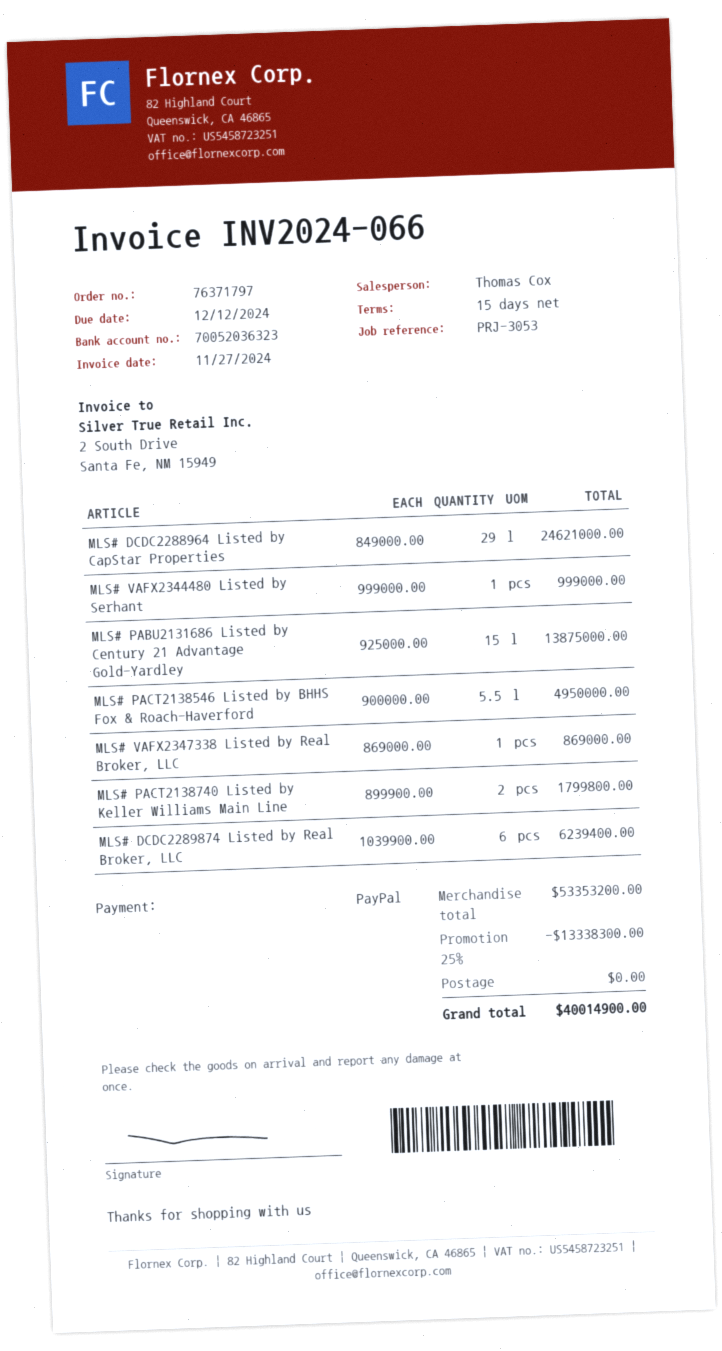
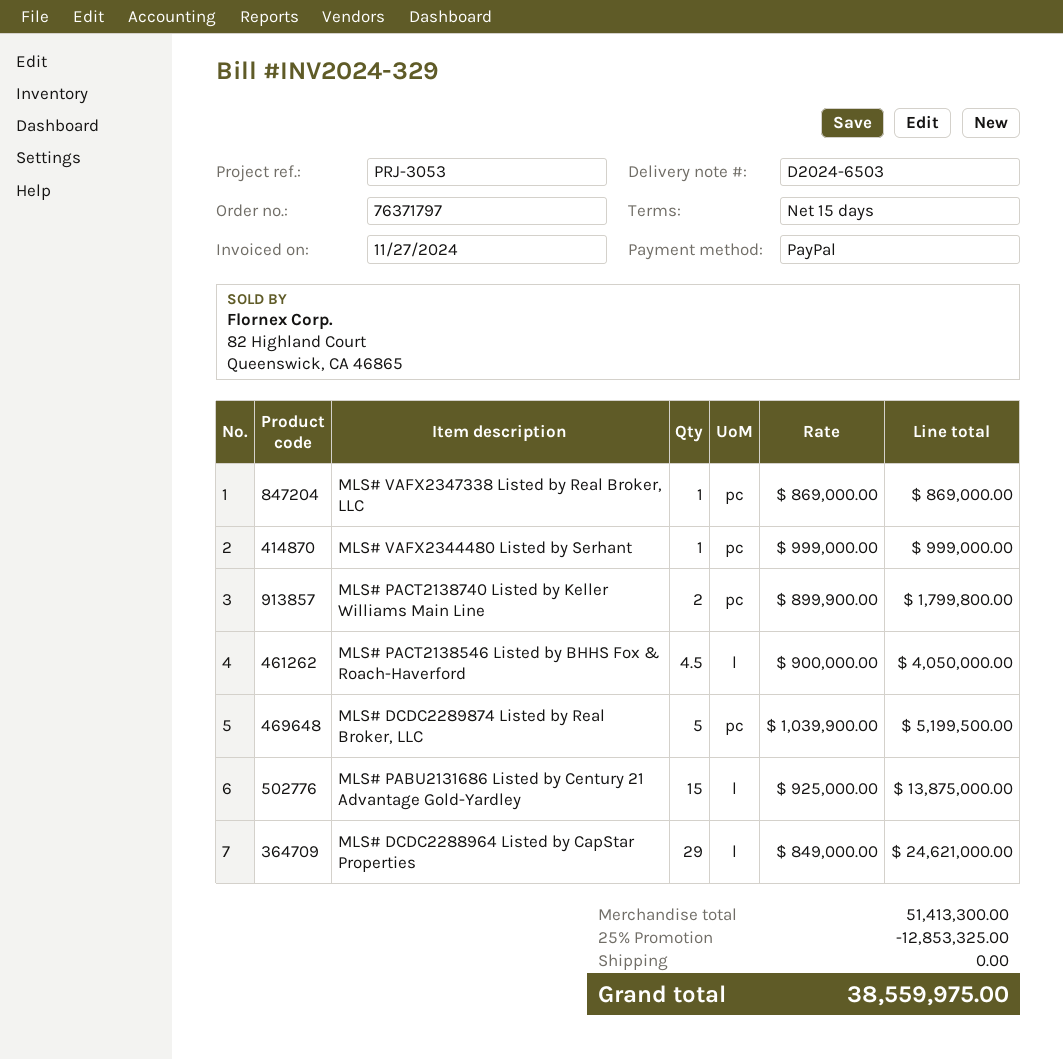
invoice number: INV2024-066 -> INV2024-329
MLS# PACT2138546 Listed by BHHS Fox & Roach-Haverford: 5.5 x 900000.00 = 4950000.00 -> 4.5 x 900000.00 = 4050000.00
MLS# DCDC2289874 Listed by Real Broker, LLC: 6 x 1039900.00 = 6239400.00 -> 5 x 1039900.00 = 5199500.00
subtotal: 53353200.00 -> 51413300.00
discount: 25% = 13338300.00 -> 25% = 12853325.00
total: 40014900.00 -> 38559975.00

